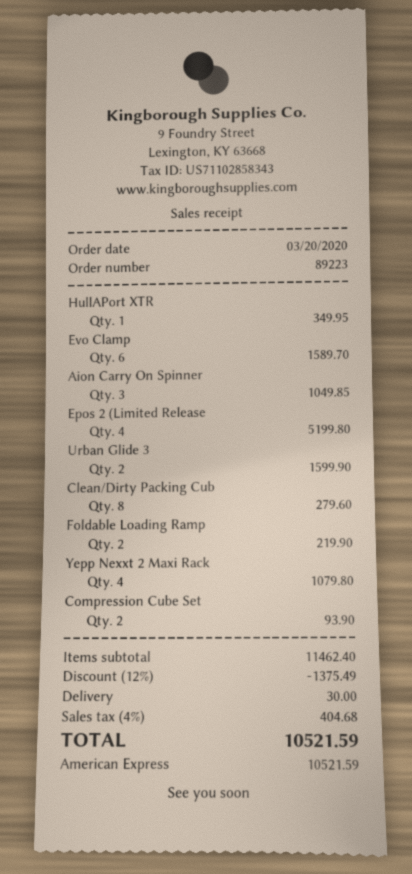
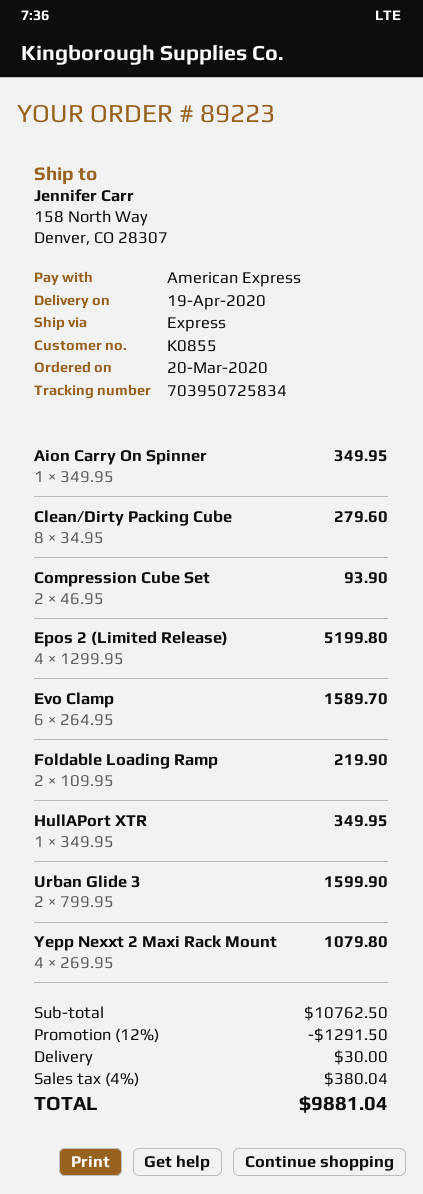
Aion Carry On Spinner: 3 for 1049.85 -> 1 for 349.95
subtotal: 11462.40 -> 10762.50
discount: 12% = 1375.49 -> 12% = 1291.50
tax: 4% = 404.68 -> 4% = 380.04
total: 10521.59 -> 9881.04

